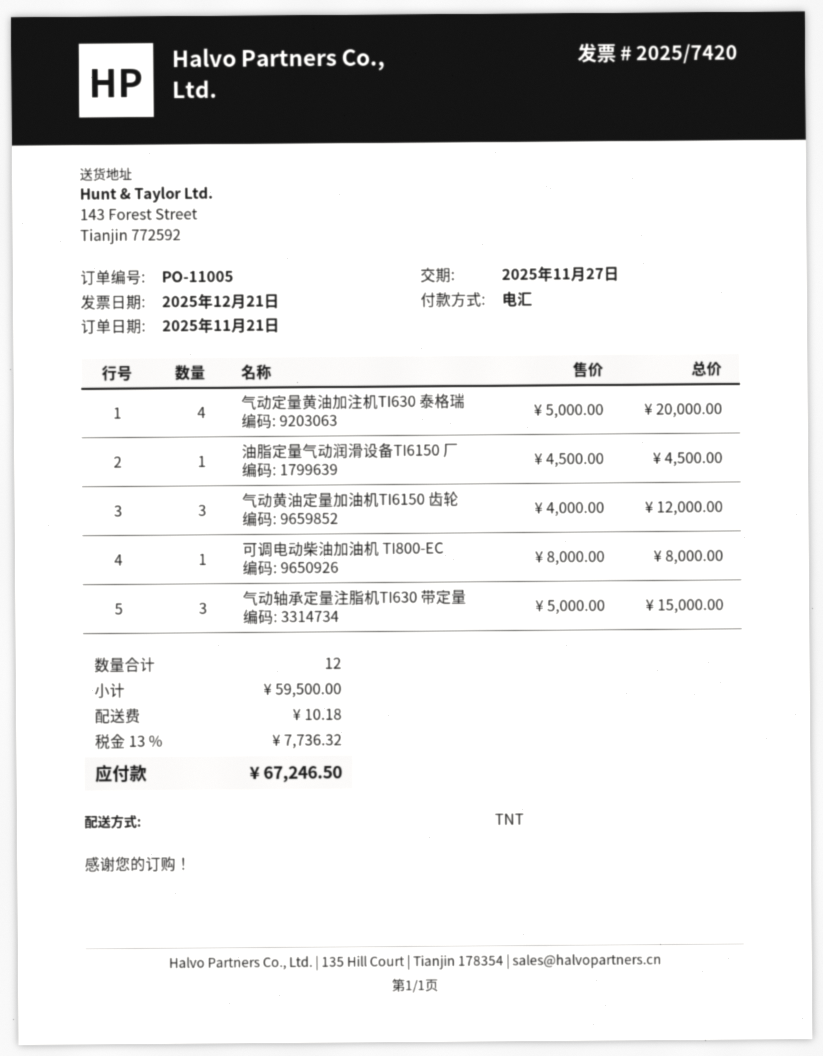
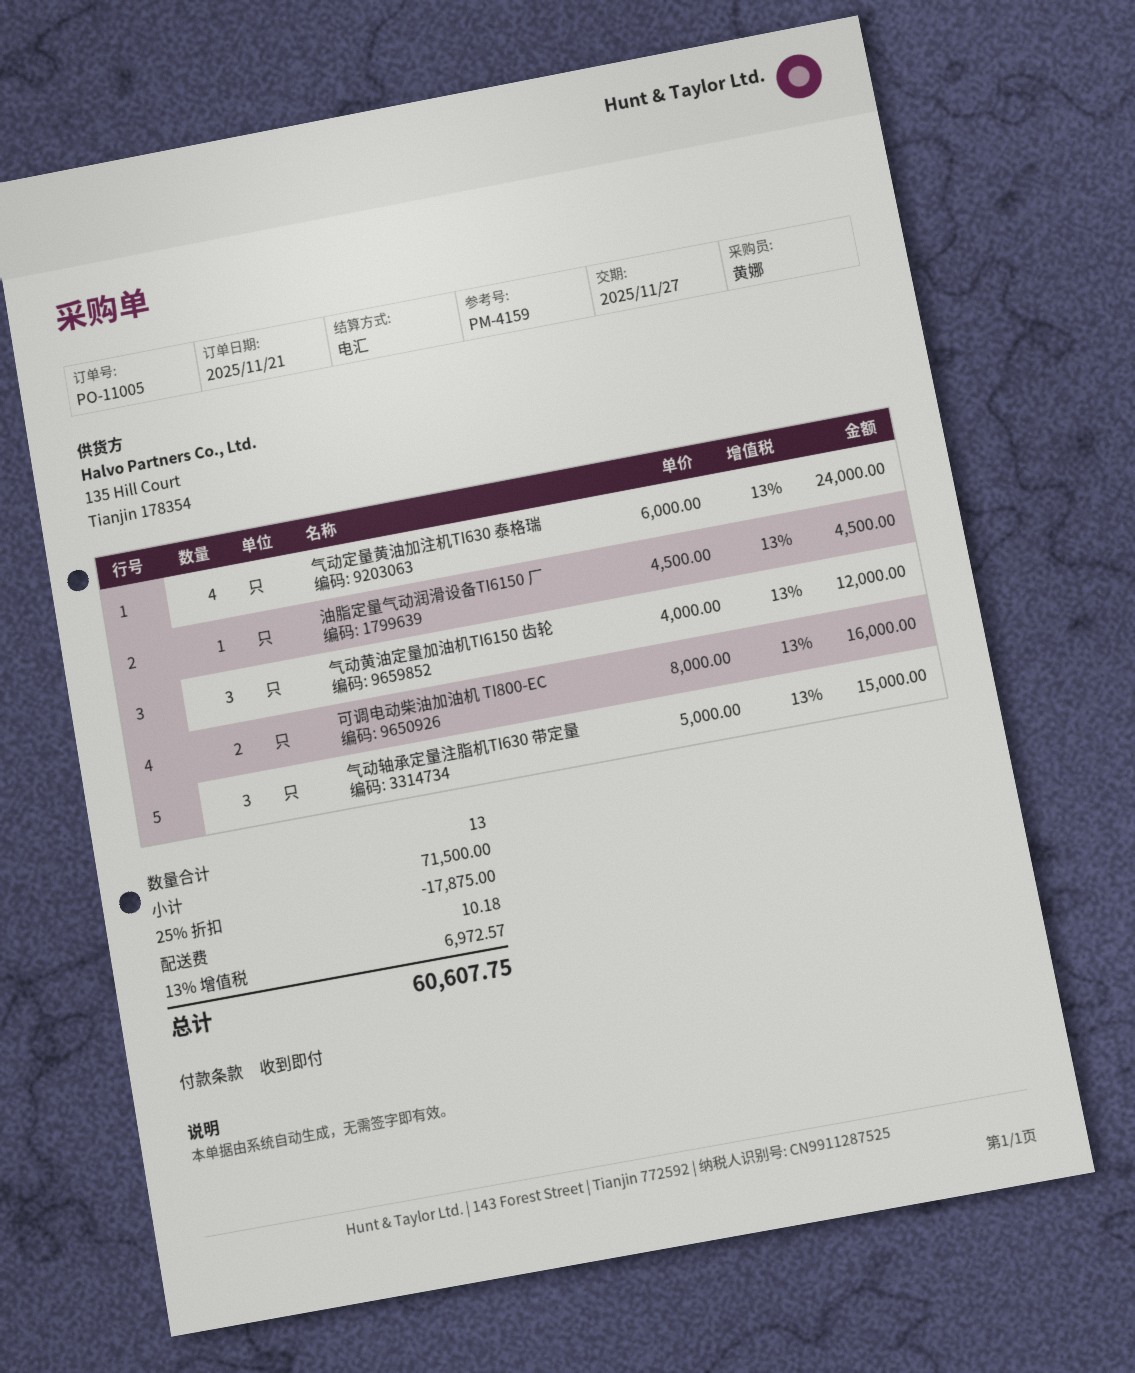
气动定量黄油加注机TI630 泰格瑞: 4 x 5000.00 = 20000.00 -> 4 x 6000.00 = 24000.00
可调电动柴油加油机 TI800-EC: 1 x 8000.00 = 8000.00 -> 2 x 8000.00 = 16000.00
total quantity: 12 -> 13
subtotal: 59500.00 -> 71500.00
discount: none -> 25% = 17875.00
tax: 13% = 7736.32 -> 13% = 6972.57
total: 67246.50 -> 60607.75

